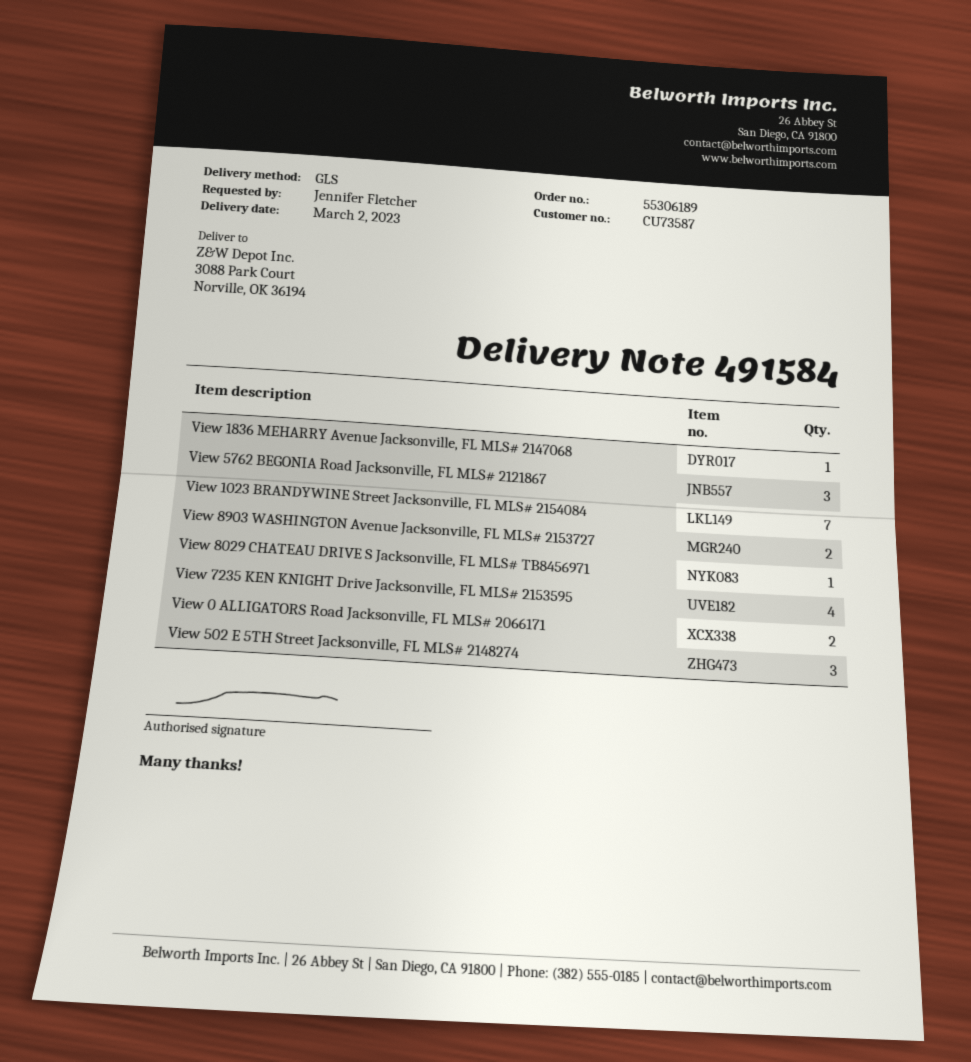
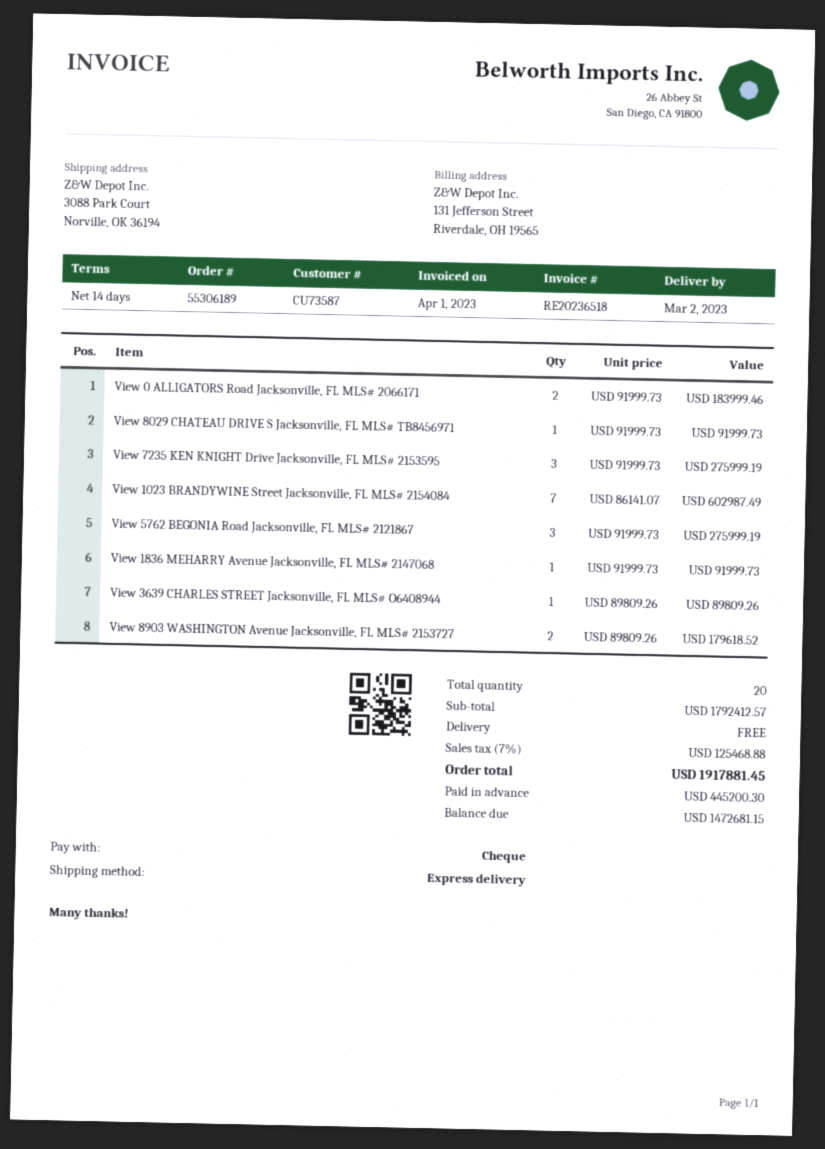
shipping method: GLS -> express
View 7235 KEN KNIGHT Drive Jacksonville, FL MLS# 2153595: 4 -> 3
View 502 E 5TH Street Jacksonville, FL MLS# 2148274: 3 -> none
View 3639 CHARLES STREET Jacksonville, FL MLS# O6408944: none -> 1

